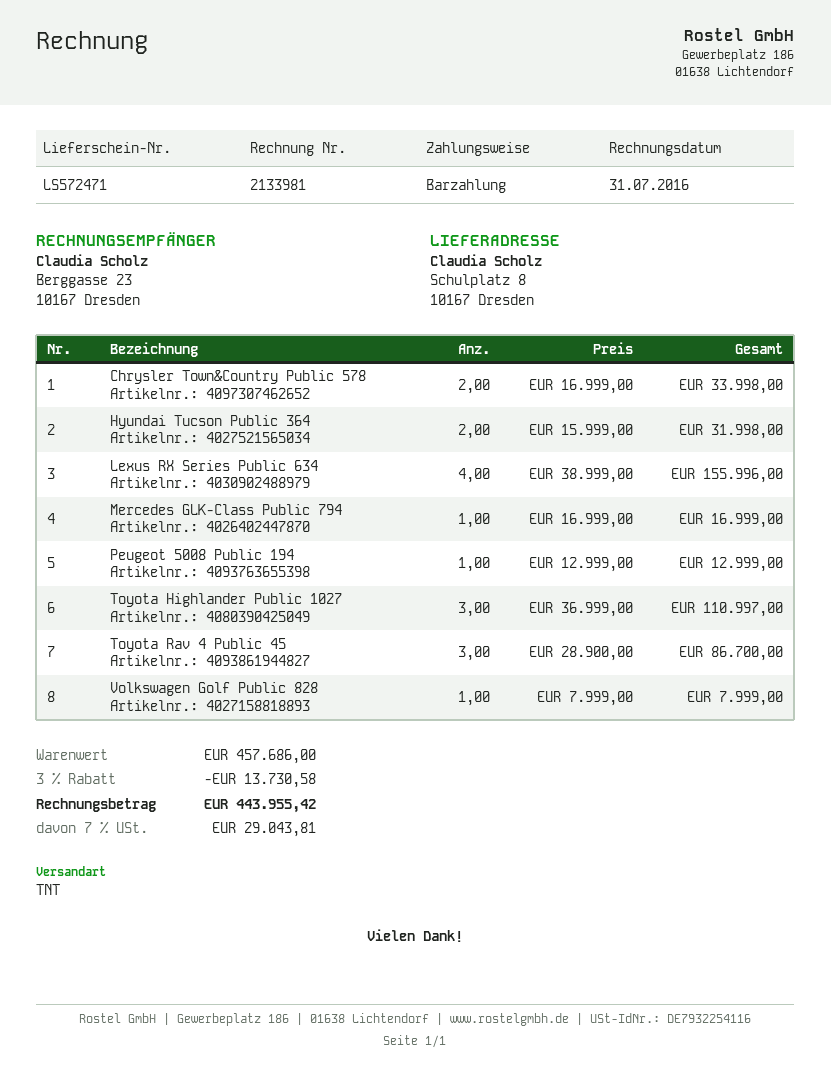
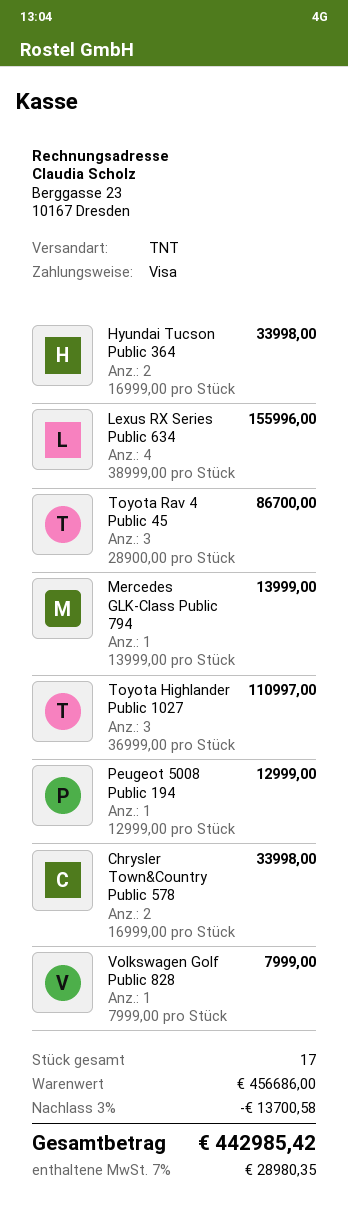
payment method: cash -> Visa
Hyundai Tucson Public 364: 2 x 15999.00 = 31998.00 -> 2 x 16999.00 = 33998.00
Mercedes GLK-Class Public 794: 1 x 16999.00 = 16999.00 -> 1 x 13999.00 = 13999.00
subtotal: 457686.00 -> 456686.00
discount: 3% = 13730.58 -> 3% = 13700.58
tax: 7% = 29043.81 -> 7% = 28980.35
total: 443955.42 -> 442985.42

